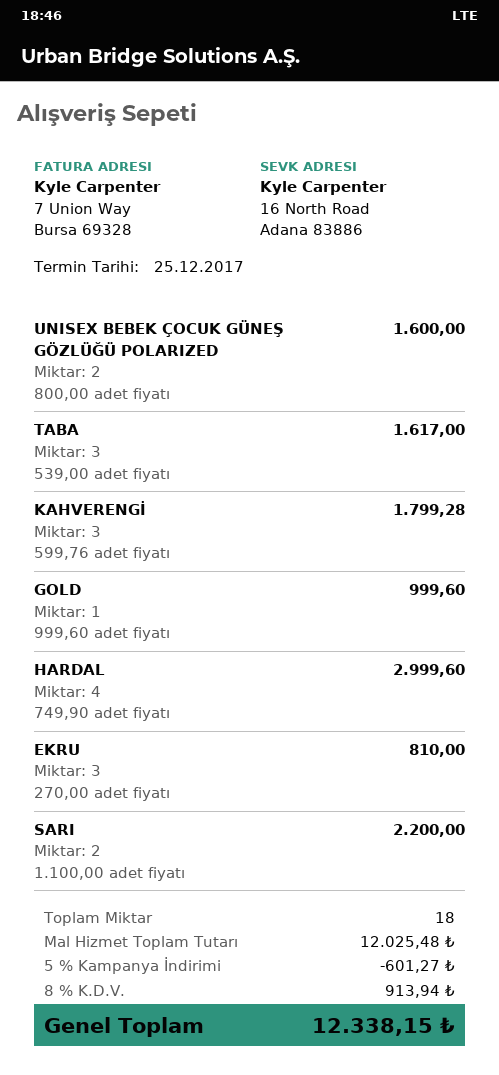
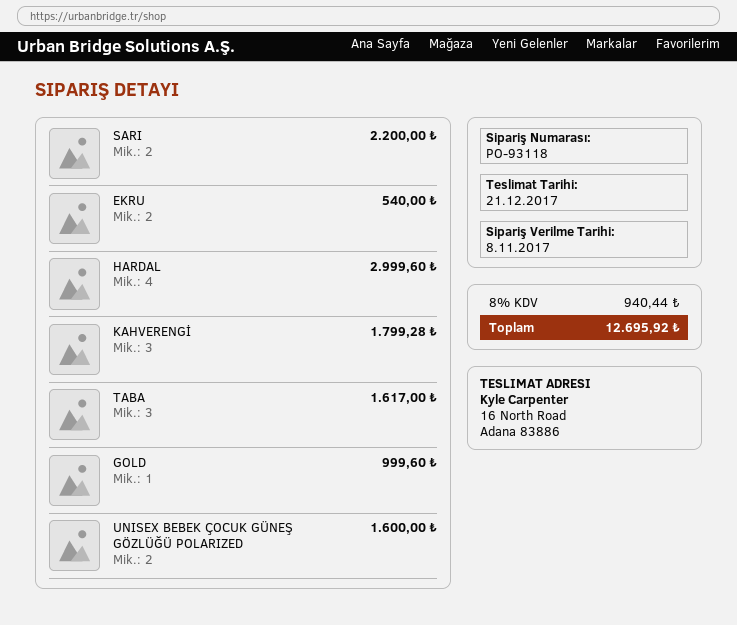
delivery date: 2017-12-25 -> 2017-12-21
EKRU: 3 for 810.00 -> 2 for 540.00
discount: 5% = 601.27 -> none
tax: 8% = 913.94 -> 8% = 940.44
total: 12338.15 -> 12695.92

